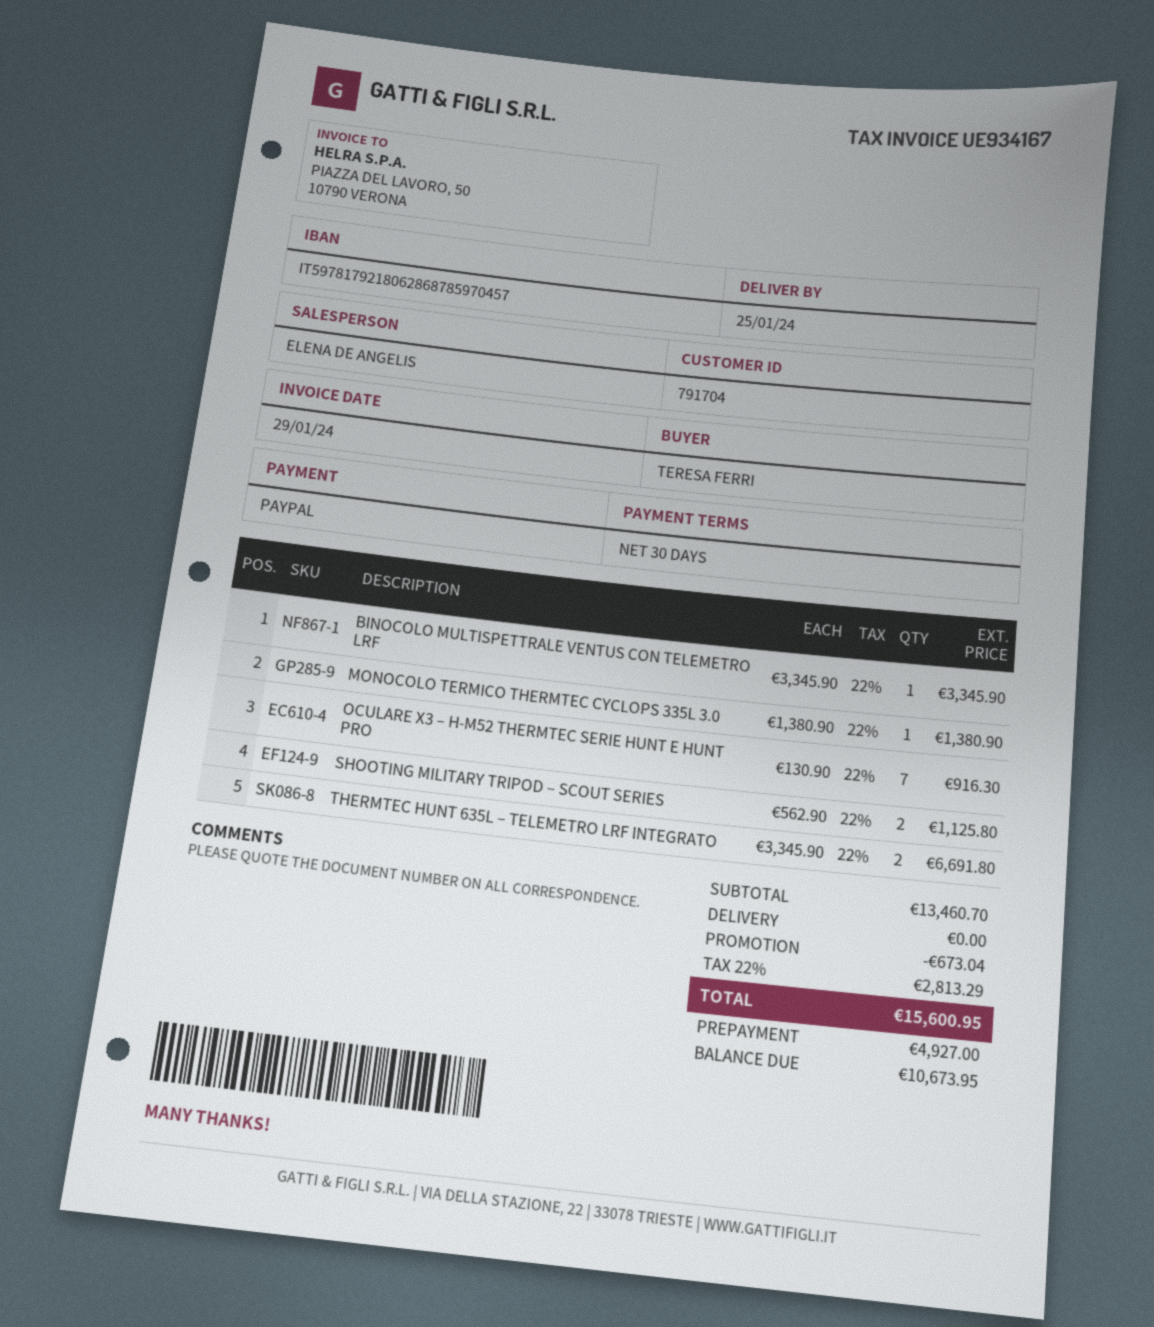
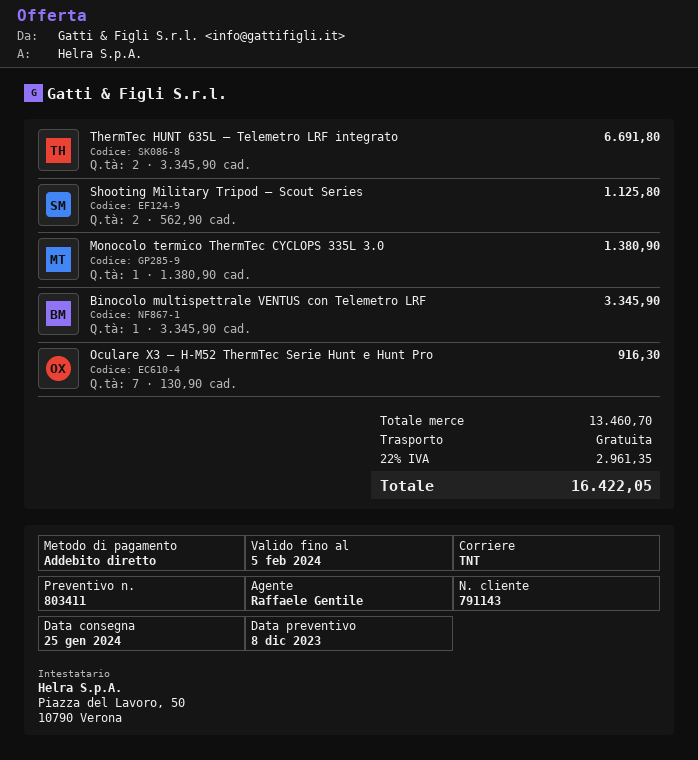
customer number: 791704 -> 791143
sales rep: ELENA DE ANGELIS -> Raffaele Gentile
payment method: PayPal -> direct debit
discount: 673.04 -> none
tax: 22% = 2813.29 -> 22% = 2961.35
total: 15600.95 -> 16422.05

